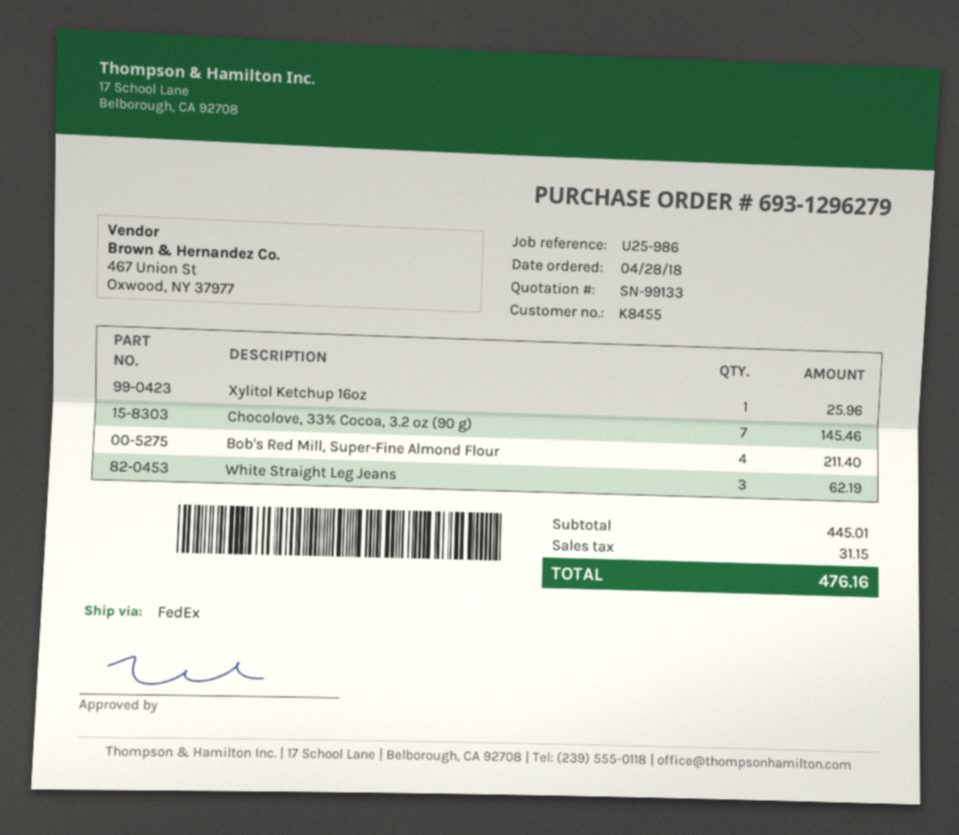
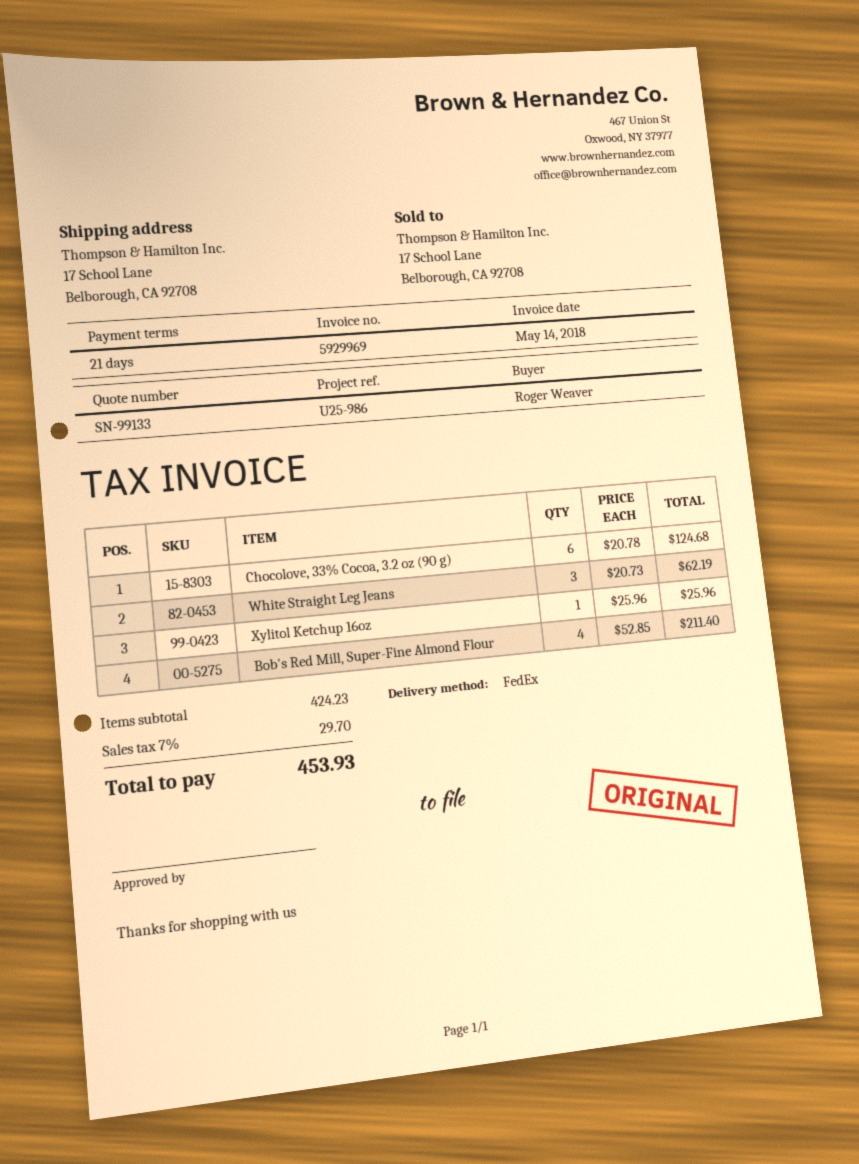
Chocolove, 33% Cocoa, 3.2 oz (90 g): 7 for 145.46 -> 6 for 124.68
subtotal: 445.01 -> 424.23
tax: 31.15 -> 29.70
total: 476.16 -> 453.93

